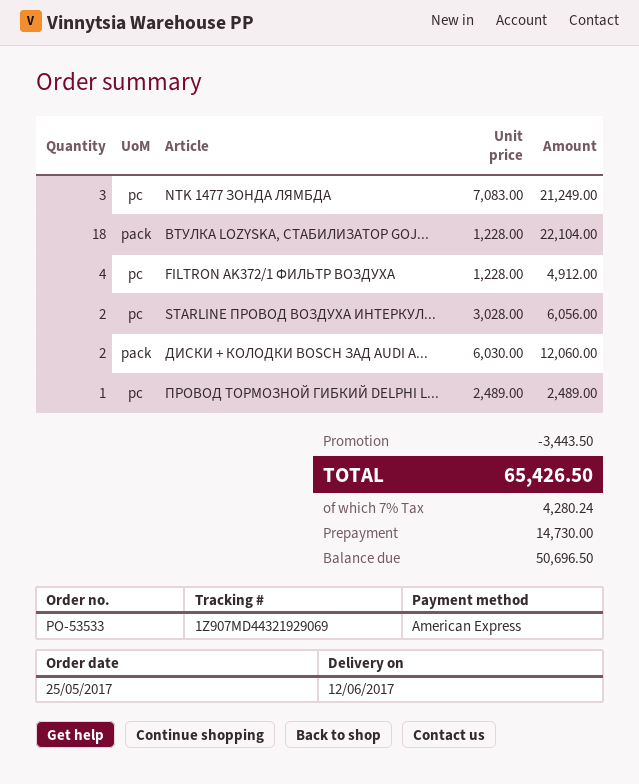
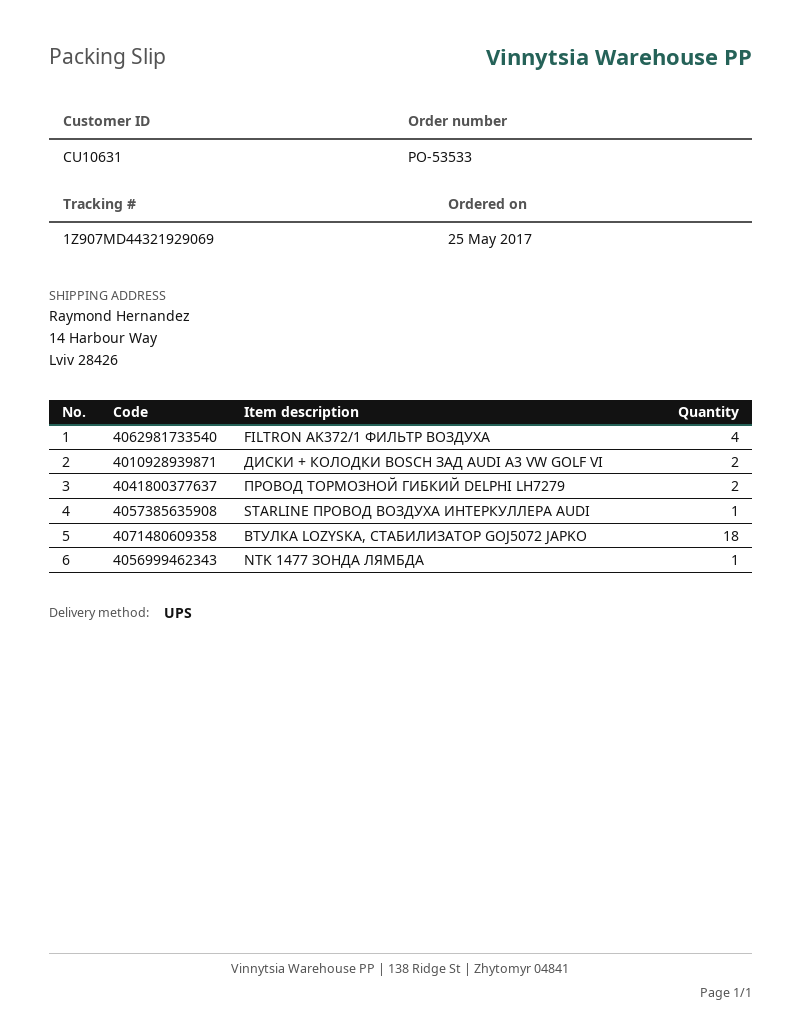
NTK 1477 ЗОНДА ЛЯМБДА: 3 -> 1
STARLINE ПРОВОД ВОЗДУХА ИНТЕРКУЛ...: 2 -> 1
ПРОВОД ТОРМОЗНОЙ ГИБКИЙ DELPHI L...: 1 -> 2

